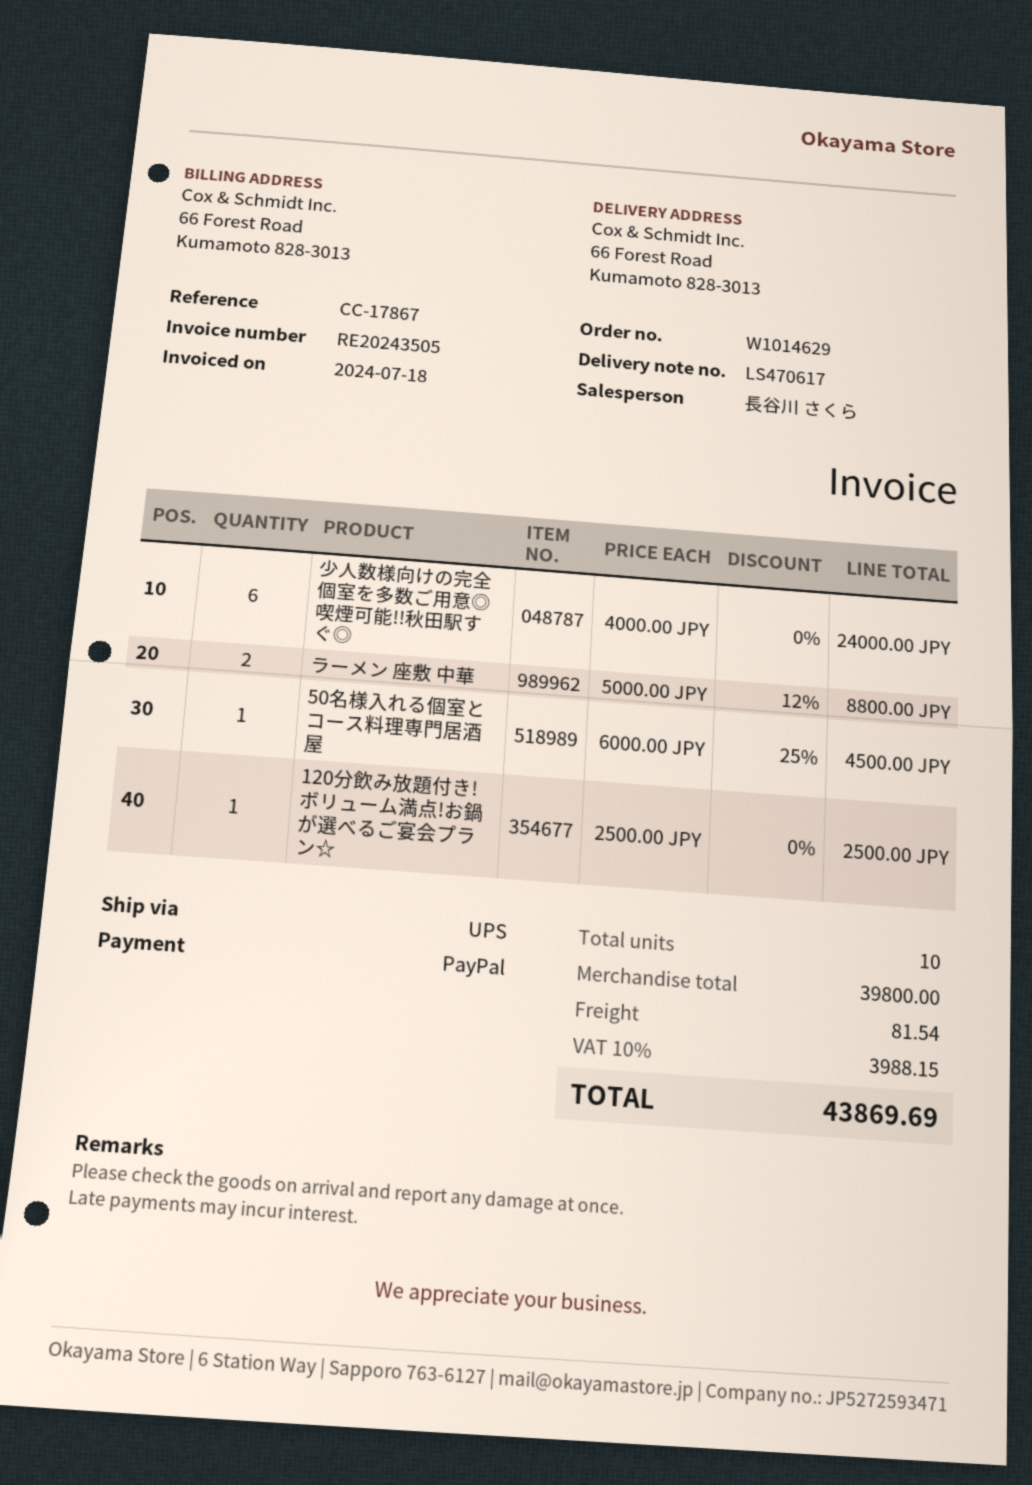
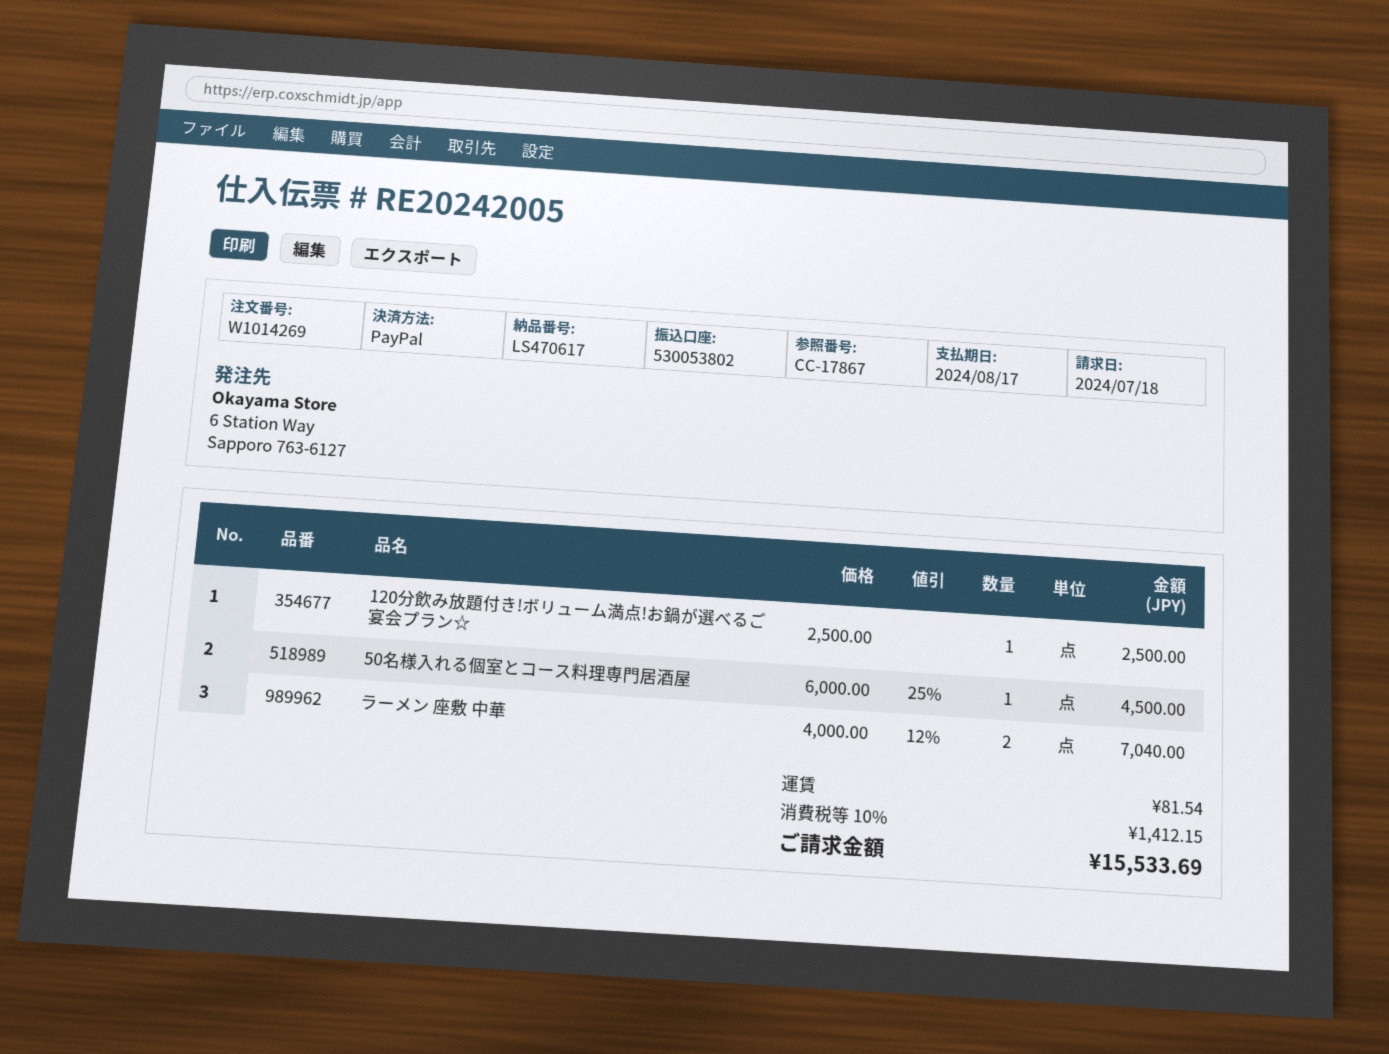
order number: W1014629 -> W1014269
invoice number: RE20243505 -> RE20242005
少人数様向けの完全個室を多数ご用意◎喫煙可能!!秋田駅すぐ◎: 6 x 4000.00 = 24000.00 -> none
ラーメン 座敷 中華: 2 x 5000.00 - 12% = 8800.00 -> 2 x 4000.00 - 12% = 7040.00
tax: 10% = 3988.15 -> 10% = 1412.15
total: 43869.69 -> 15533.69

